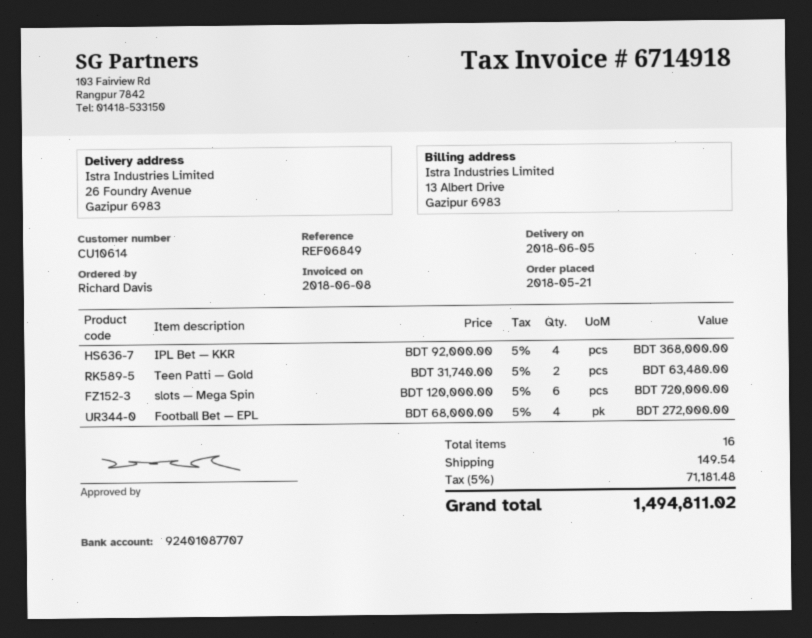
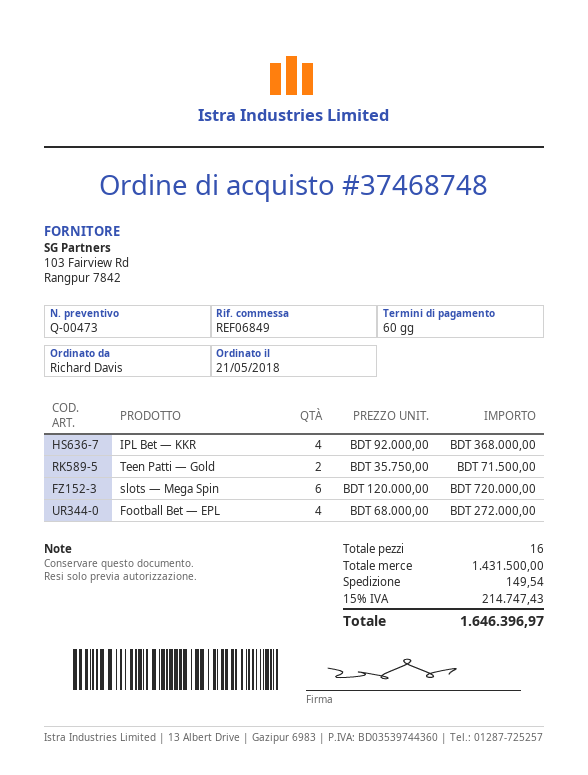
Teen Patti — Gold: 2 x 31740.00 = 63480.00 -> 2 x 35750.00 = 71500.00
tax: 5% = 71181.48 -> 15% = 214747.43
total: 1494811.02 -> 1646396.97

